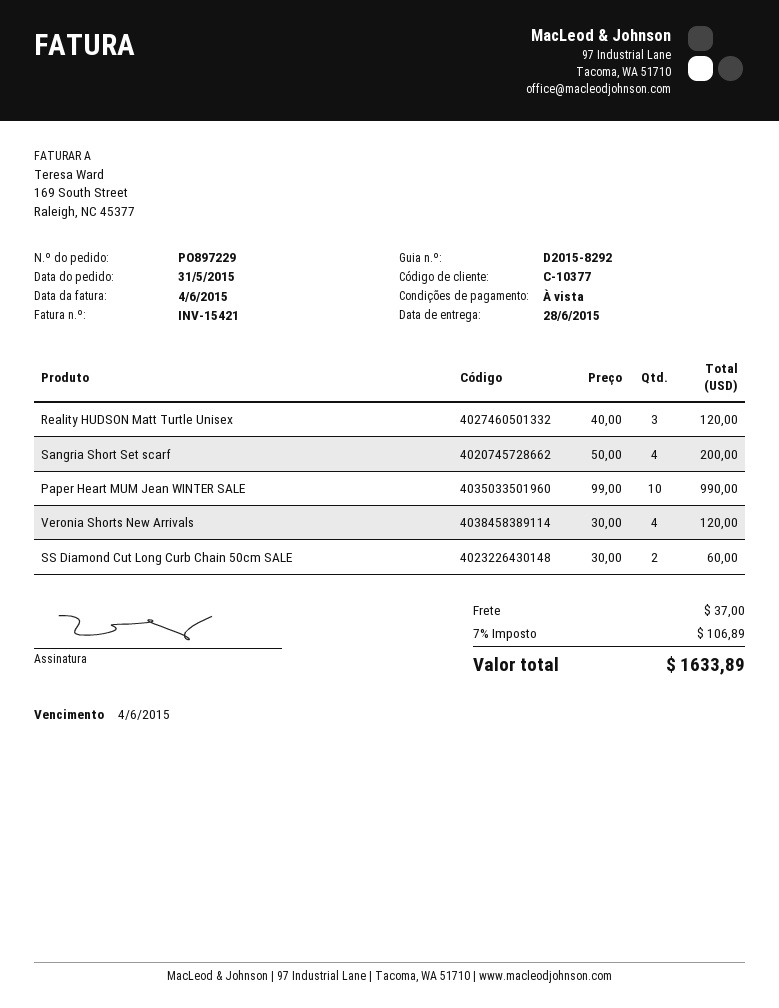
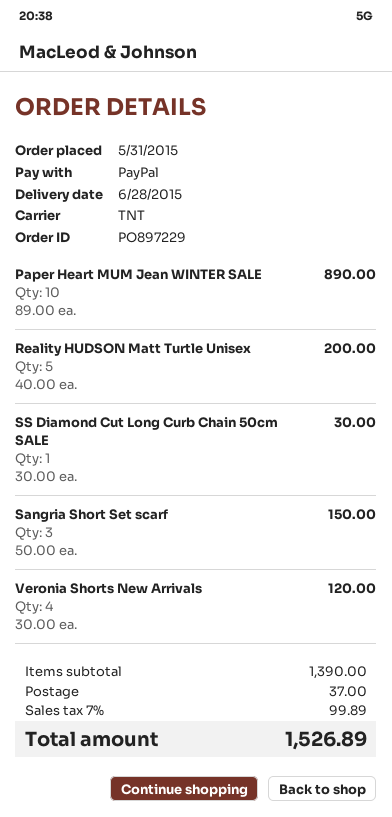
Reality HUDSON Matt Turtle Unisex: 3 x 40.00 = 120.00 -> 5 x 40.00 = 200.00
Sangria Short Set scarf: 4 x 50.00 = 200.00 -> 3 x 50.00 = 150.00
Paper Heart MUM Jean WINTER SALE: 10 x 99.00 = 990.00 -> 10 x 89.00 = 890.00
SS Diamond Cut Long Curb Chain 50cm SALE: 2 x 30.00 = 60.00 -> 1 x 30.00 = 30.00
tax: 7% = 106.89 -> 7% = 99.89
total: 1633.89 -> 1526.89

